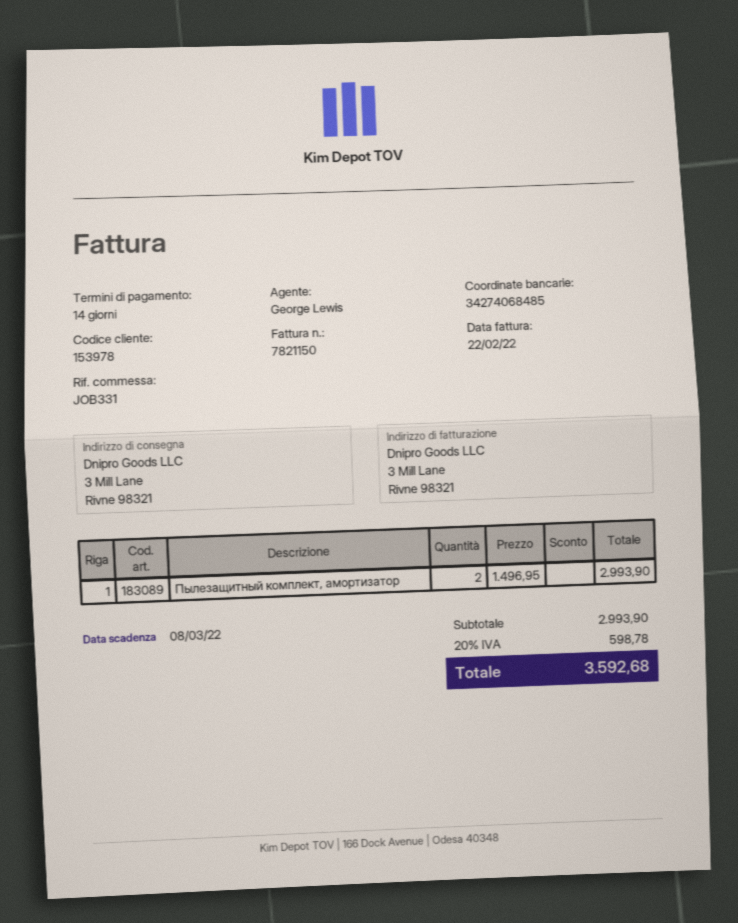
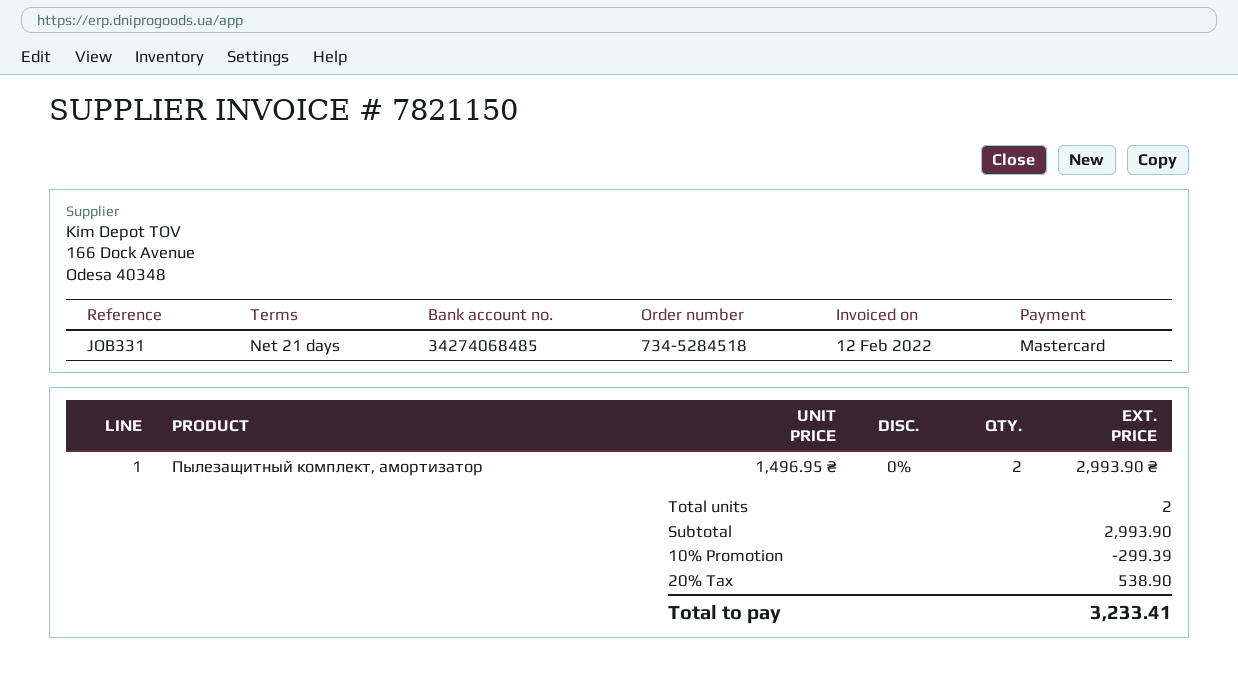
invoice date: 2022-02-22 -> 2022-02-12
payment terms: 14 days -> 21 days
discount: none -> 10% = 299.39
tax: 20% = 598.78 -> 20% = 538.90
total: 3592.68 -> 3233.41

